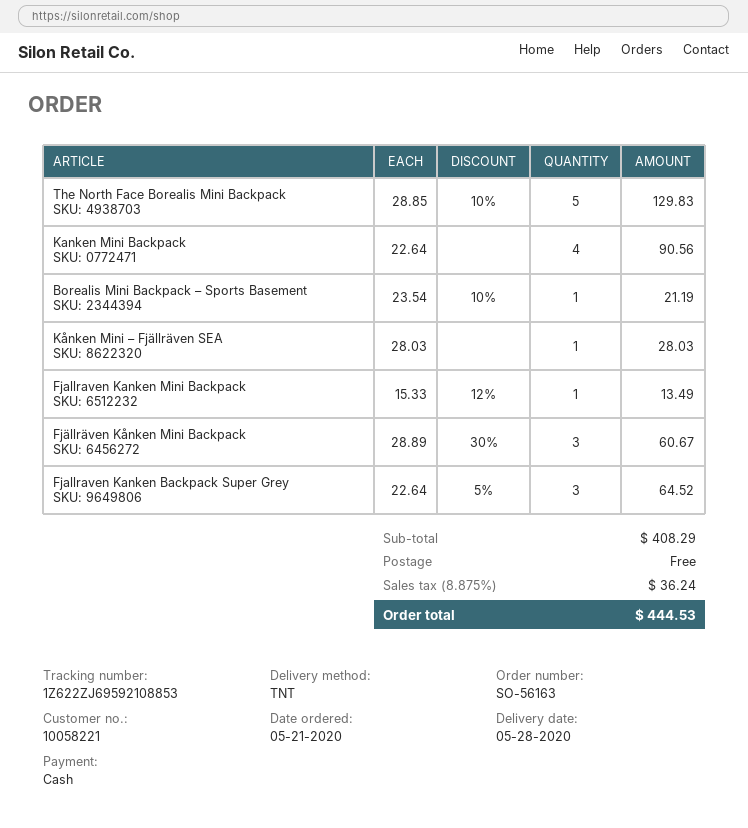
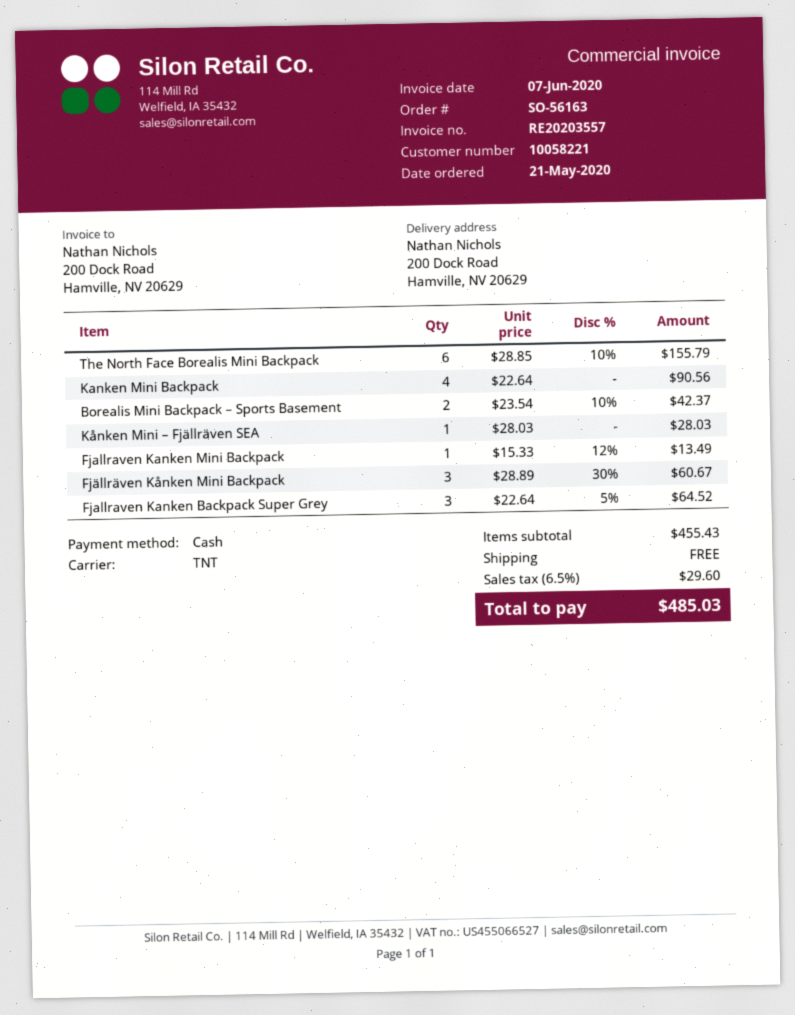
The North Face Borealis Mini Backpack: 5 x 28.85 - 10% = 129.83 -> 6 x 28.85 - 10% = 155.79
Borealis Mini Backpack – Sports Basement: 1 x 23.54 - 10% = 21.19 -> 2 x 23.54 - 10% = 42.37
subtotal: 408.29 -> 455.43
tax: 8.875% = 36.24 -> 6.5% = 29.60
total: 444.53 -> 485.03

